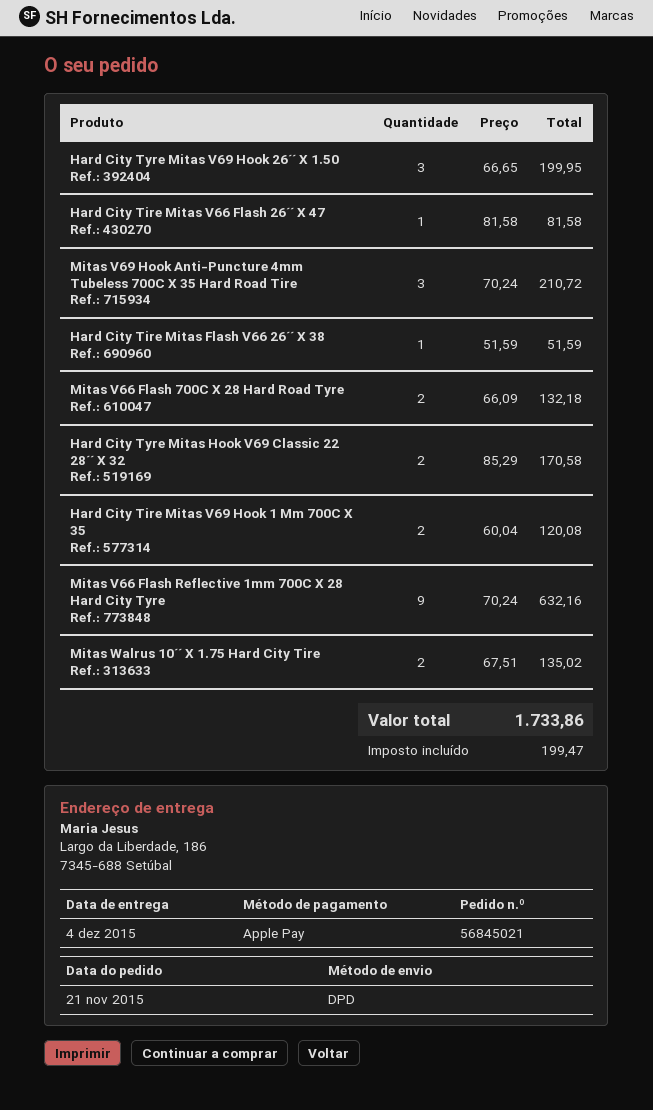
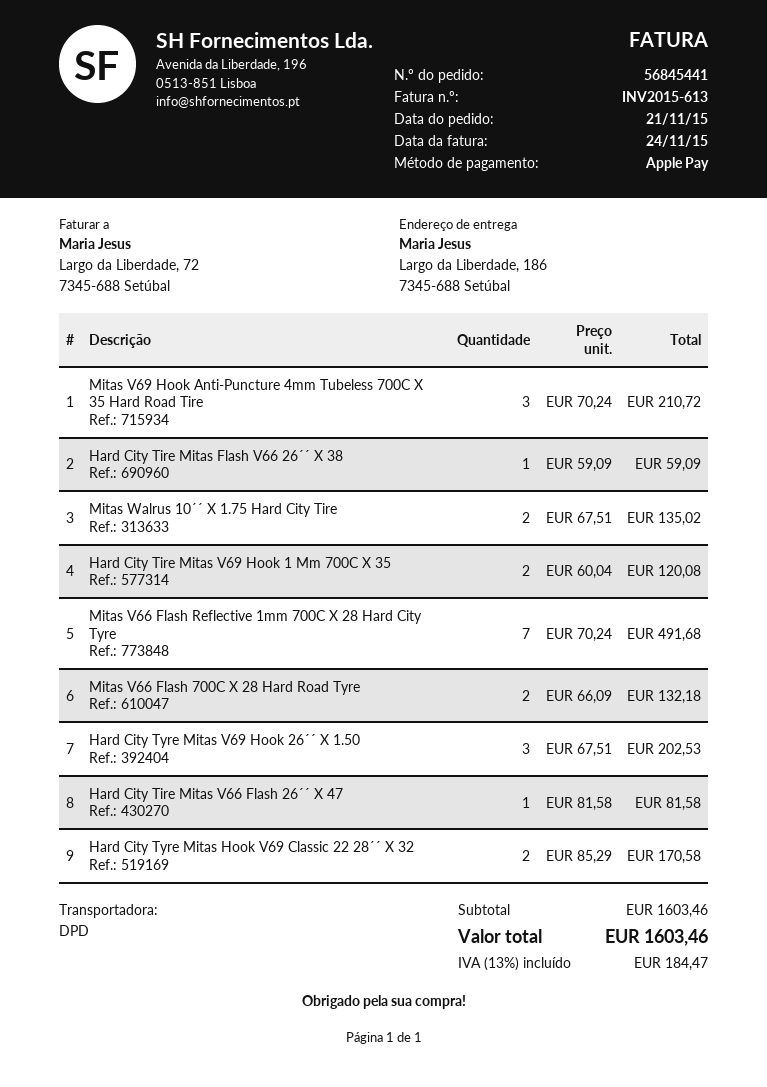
order number: 56845021 -> 56845441
Hard City Tyre Mitas V69 Hook 26´´ X 1.50: 3 x 66.65 = 199.95 -> 3 x 67.51 = 202.53
Hard City Tire Mitas Flash V66 26´´ X 38: 1 x 51.59 = 51.59 -> 1 x 59.09 = 59.09
Mitas V66 Flash Reflective 1mm 700C X 28 Hard City Tyre: 9 x 70.24 = 632.16 -> 7 x 70.24 = 491.68
tax: 199.47 -> 184.47
total: 1733.86 -> 1603.46

